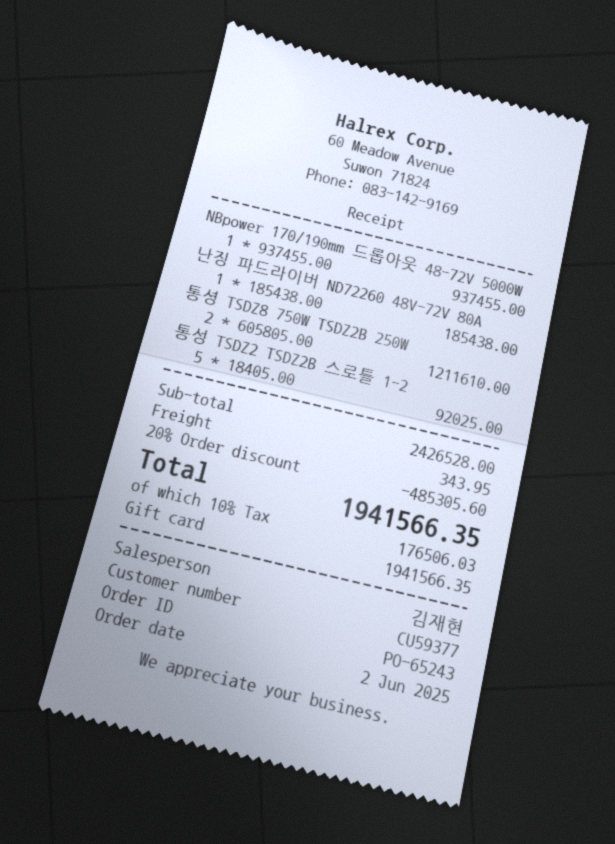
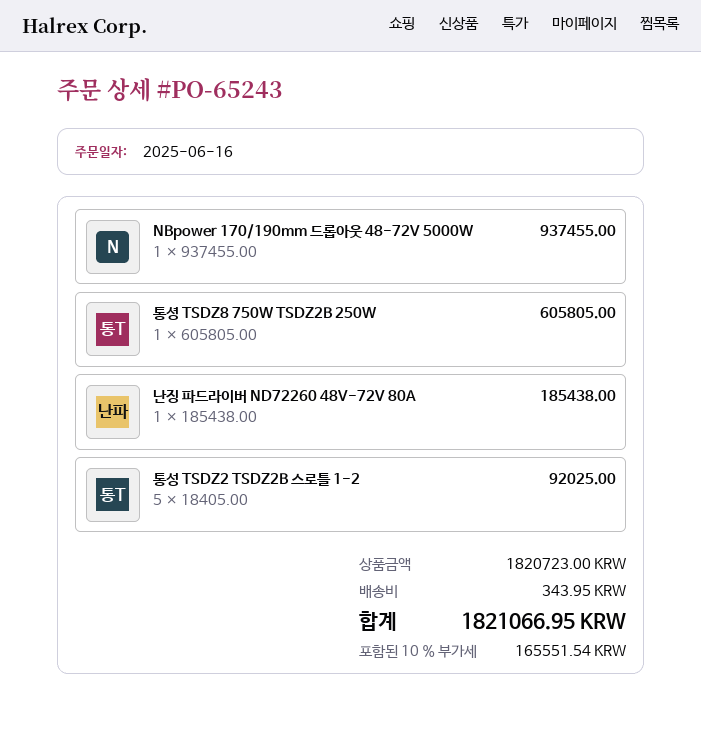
order date: 2025-06-02 -> 2025-06-16
통셩 TSDZ8 750W TSDZ2B 250W: 2 x 605805.00 = 1211610.00 -> 1 x 605805.00 = 605805.00
subtotal: 2426528.00 -> 1820723.00
discount: 20% = 485305.60 -> none
tax: 10% = 176506.03 -> 10% = 165551.54
total: 1941566.35 -> 1821066.95

